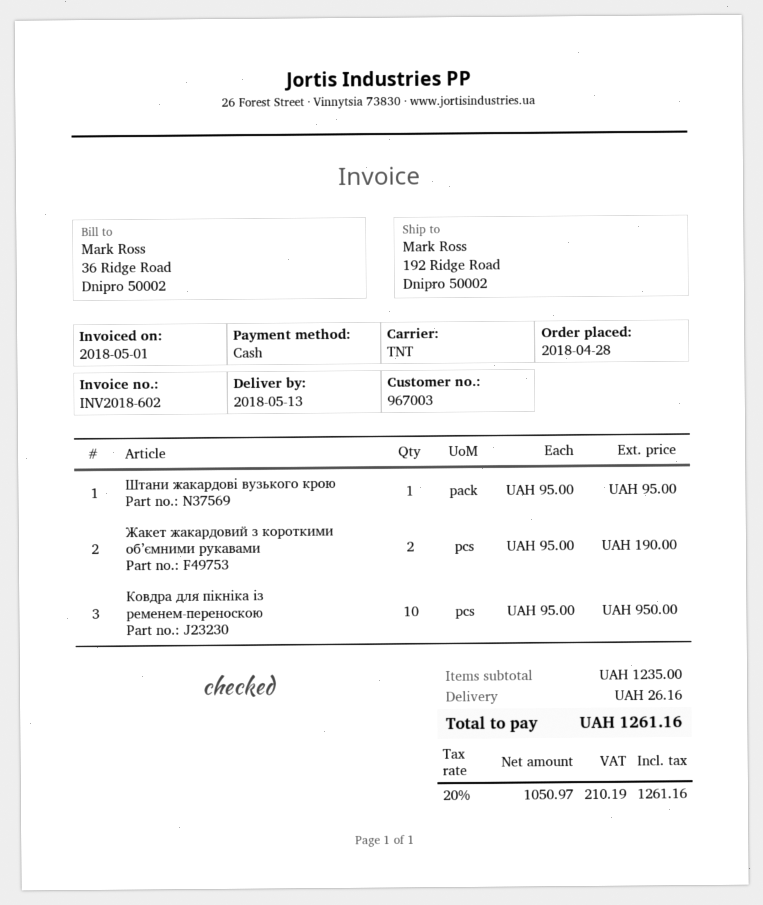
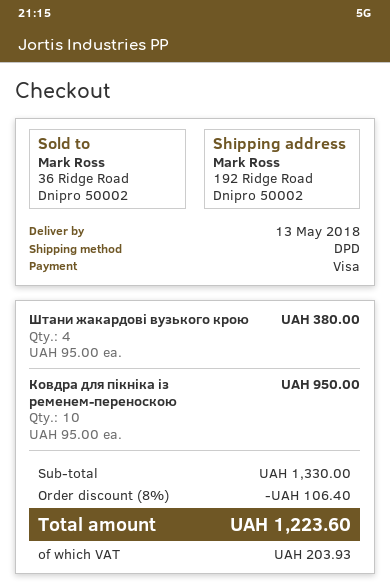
payment method: cash -> Visa
shipping method: TNT -> DPD
Штани жакардові вузького крою: 1 x 95.00 = 95.00 -> 4 x 95.00 = 380.00
Жакет жакардовий з короткими об’ємними рукавами: 2 x 95.00 = 190.00 -> none
subtotal: 1235.00 -> 1330.00
discount: none -> 8% = 106.40
shipping: 26.16 -> none
tax: 210.19 -> 203.93
total: 1261.16 -> 1223.60

